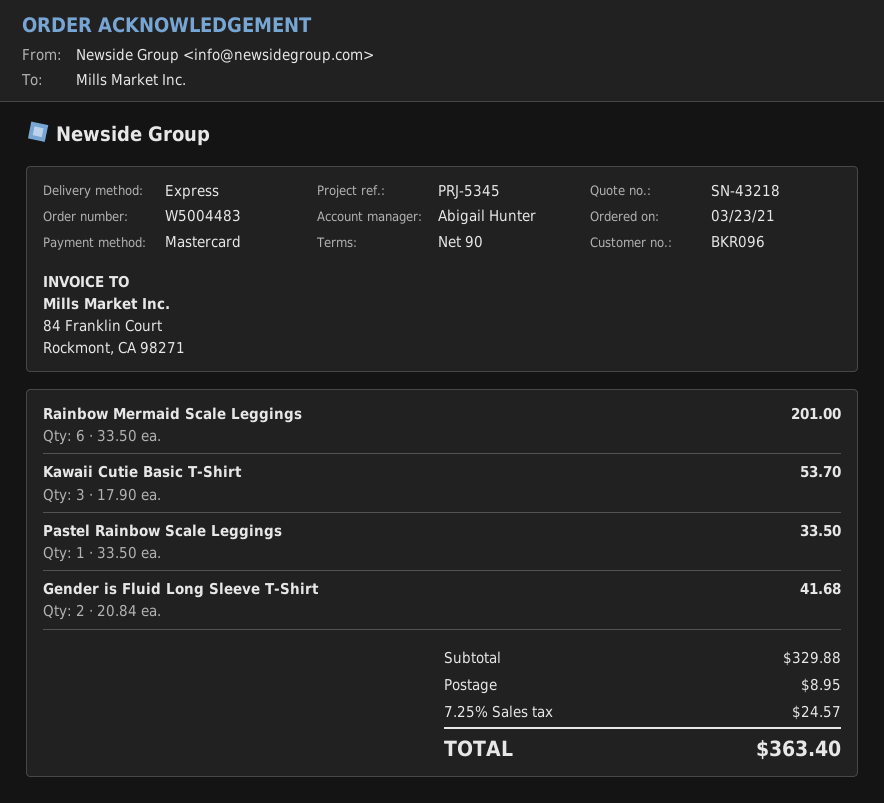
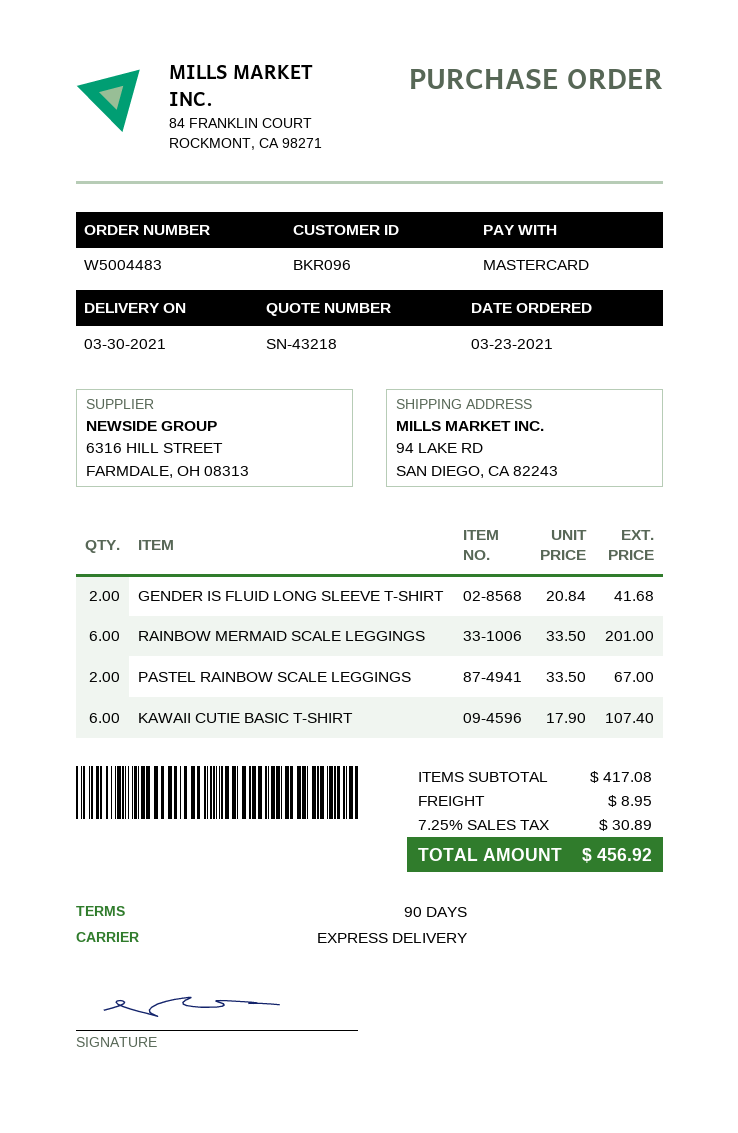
Kawaii Cutie Basic T-Shirt: 3 x 17.90 = 53.70 -> 6 x 17.90 = 107.40
Pastel Rainbow Scale Leggings: 1 x 33.50 = 33.50 -> 2 x 33.50 = 67.00
subtotal: 329.88 -> 417.08
tax: 7.25% = 24.57 -> 7.25% = 30.89
total: 363.40 -> 456.92

